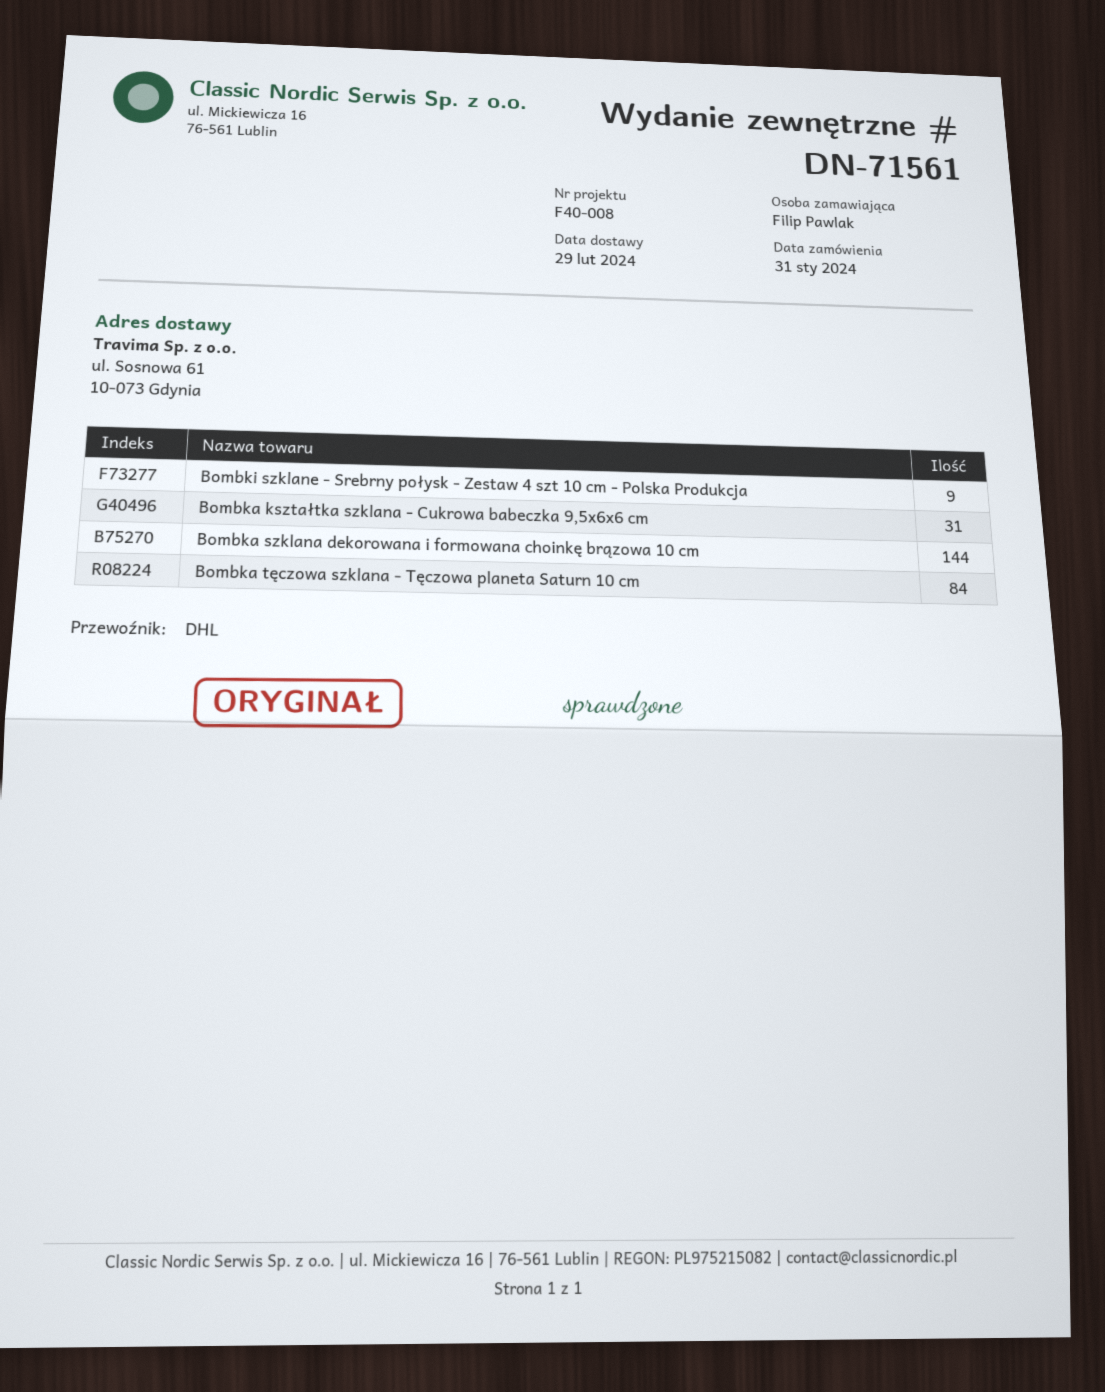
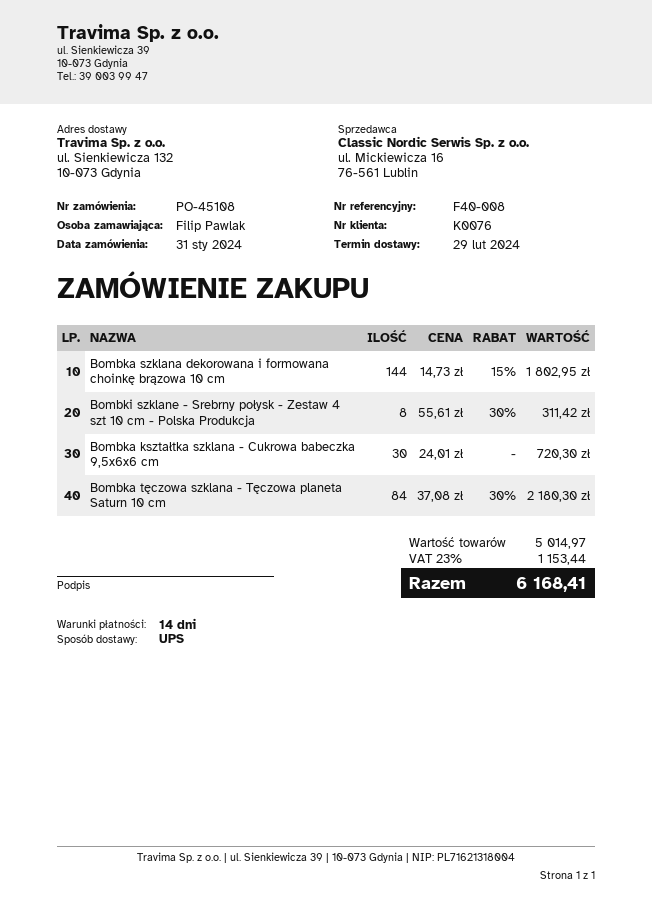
shipping method: DHL -> UPS
ship to: ul. Sosnowa 61, 10-073 Gdynia -> ul. Sienkiewicza 132, 10-073 Gdynia
Bombki szklane - Srebrny połysk - Zestaw 4 szt 10 cm - Polska Produkcja: 9 -> 8
Bombka kształtka szklana - Cukrowa babeczka 9,5x6x6 cm: 31 -> 30

